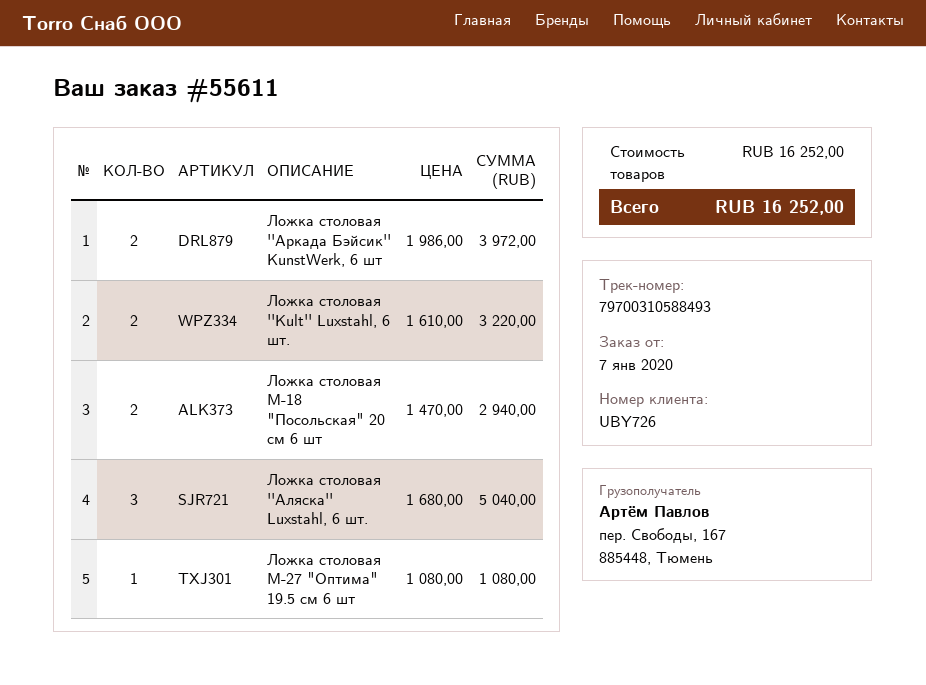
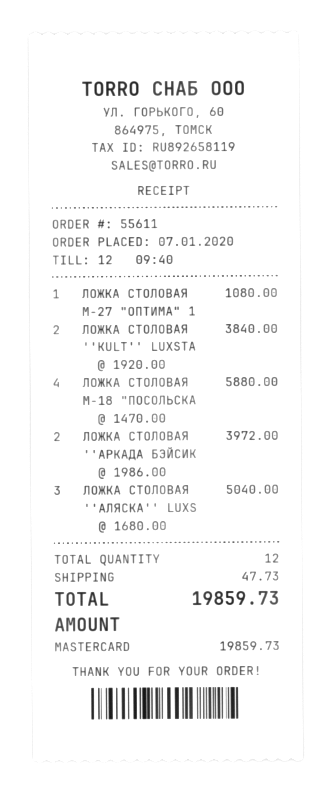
Ложка столовая ''Kult'' Luxstahl, 6 шт.: 2 x 1610.00 = 3220.00 -> 2 x 1920.00 = 3840.00
Ложка столовая М-18 "Посольская" 20 см 6 шт: 2 x 1470.00 = 2940.00 -> 4 x 1470.00 = 5880.00
shipping: none -> 47.73
total: 16252.00 -> 19859.73

